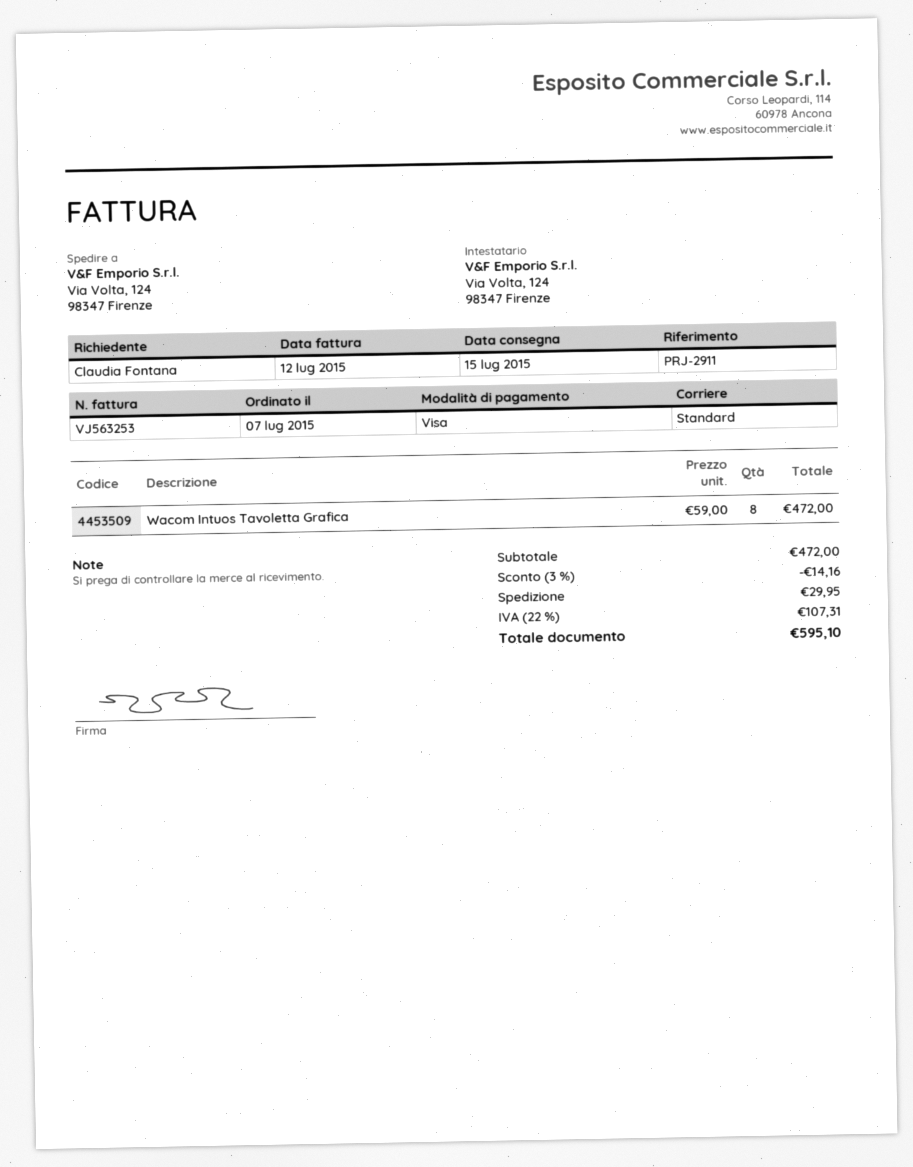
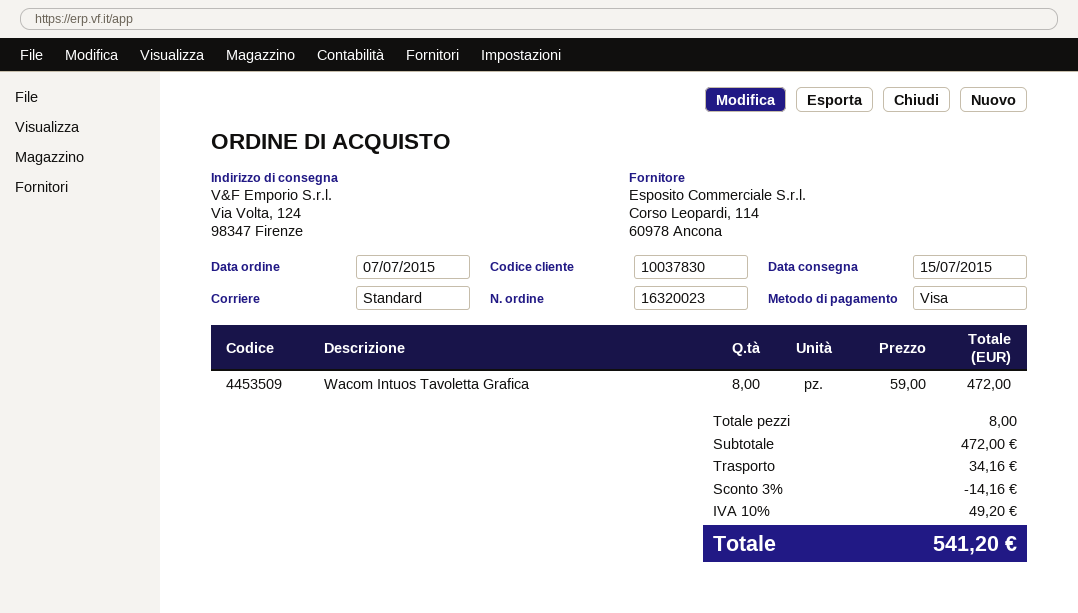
shipping: 29.95 -> 34.16
tax: 22% = 107.31 -> 10% = 49.20
total: 595.10 -> 541.20

